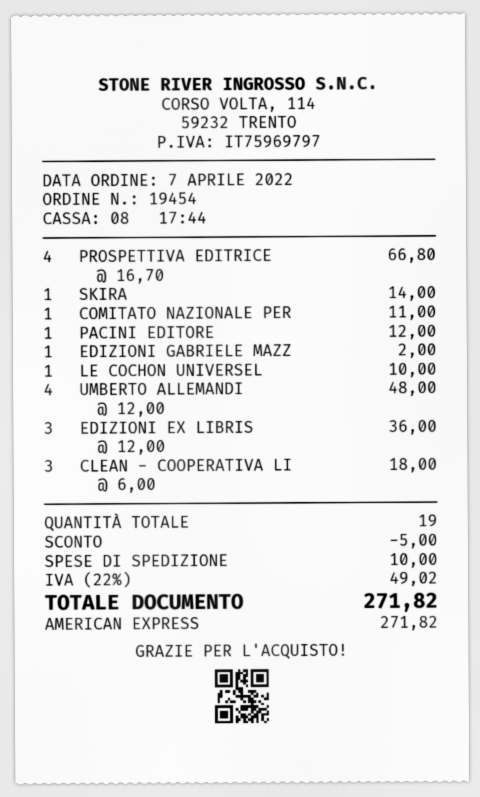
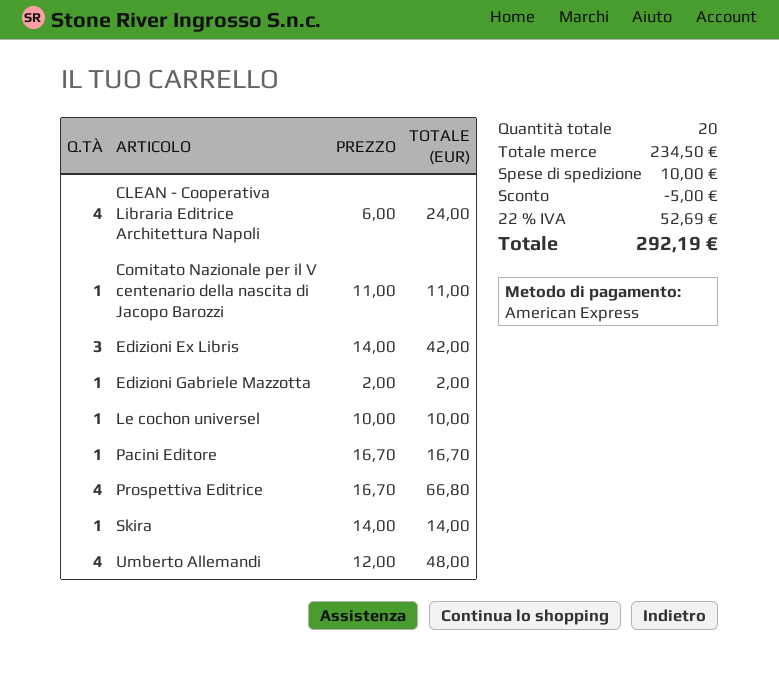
PACINI EDITORE: 1 x 12.00 = 12.00 -> 1 x 16.70 = 16.70
EDIZIONI EX LIBRIS: 3 x 12.00 = 36.00 -> 3 x 14.00 = 42.00
CLEAN - COOPERATIVA LI: 3 x 6.00 = 18.00 -> 4 x 6.00 = 24.00
total quantity: 19 -> 20
tax: 22% = 49.02 -> 22% = 52.69
total: 271.82 -> 292.19

